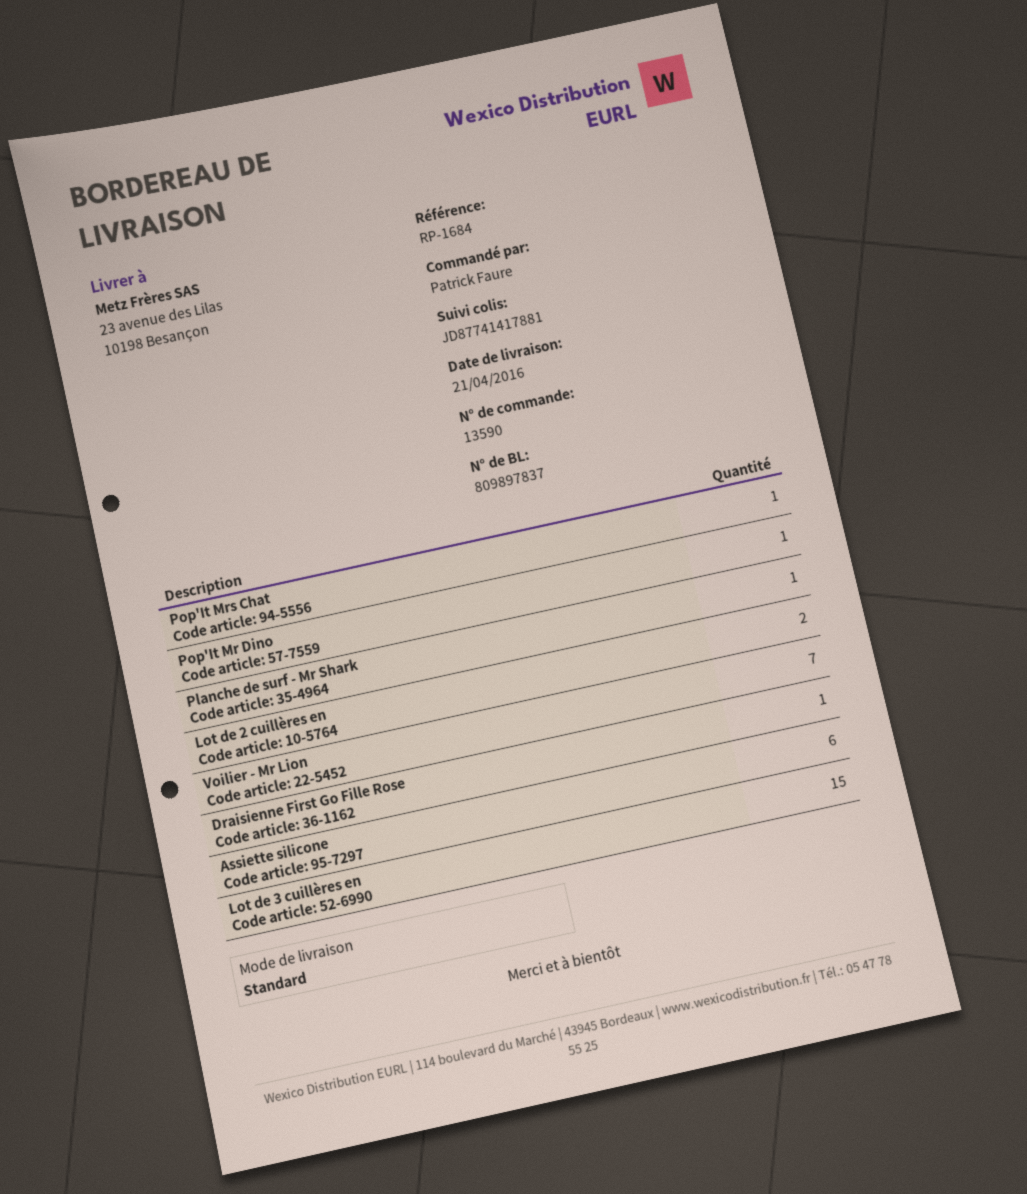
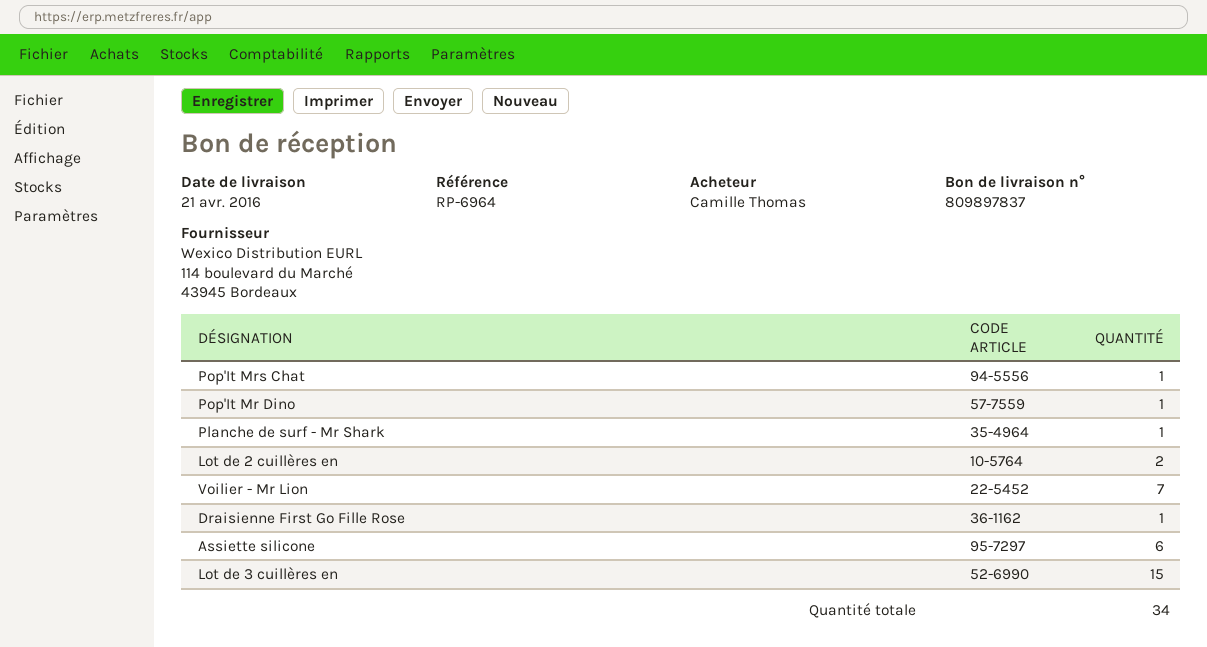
reference: RP-1684 -> RP-6964
ordered by: Patrick Faure -> Camille Thomas

